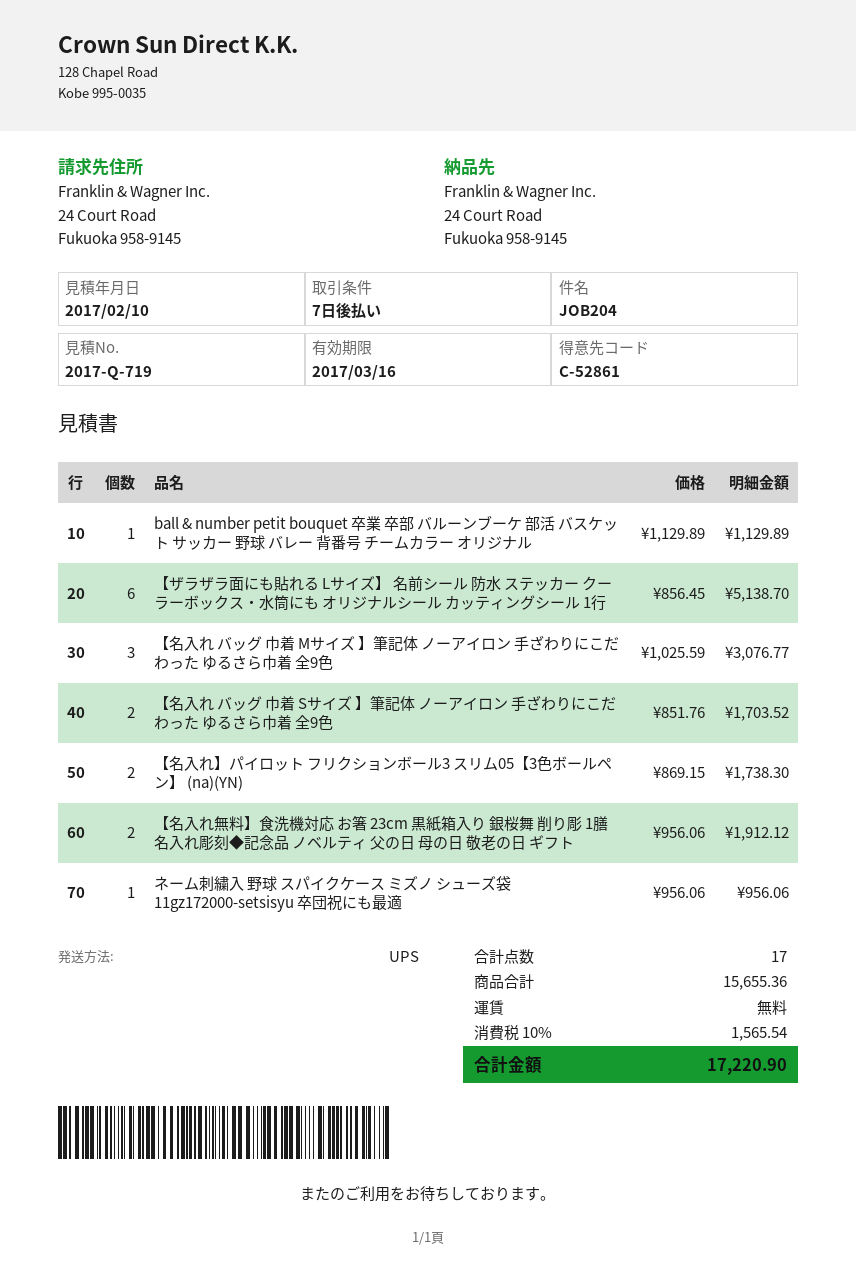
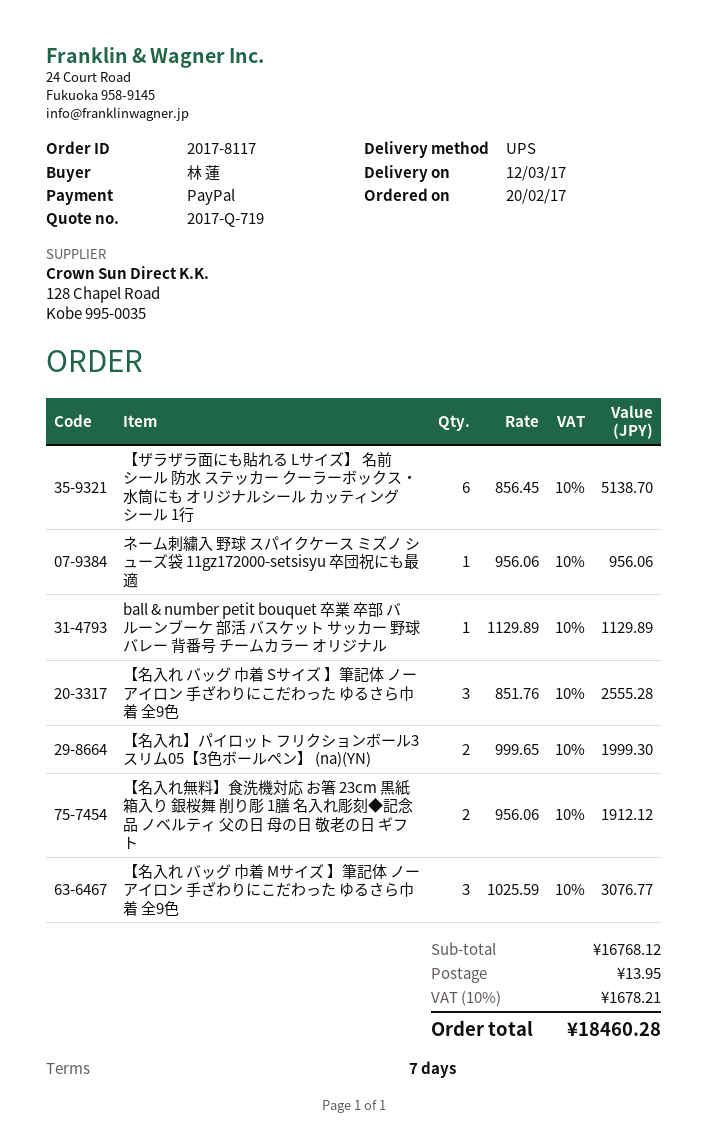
【名入れ バッグ 巾着 Sサイズ 】筆記体 ノーアイロン 手ざわりにこだわった ゆるさら巾着 全9色: 2 x 851.76 = 1703.52 -> 3 x 851.76 = 2555.28
【名入れ】パイロット フリクションボール3 スリム05【3色ボールペン】 (na)(YN): 2 x 869.15 = 1738.30 -> 2 x 999.65 = 1999.30
subtotal: 15655.36 -> 16768.12
shipping: 0.00 -> 13.95
tax: 10% = 1565.54 -> 10% = 1678.21
total: 17220.90 -> 18460.28

